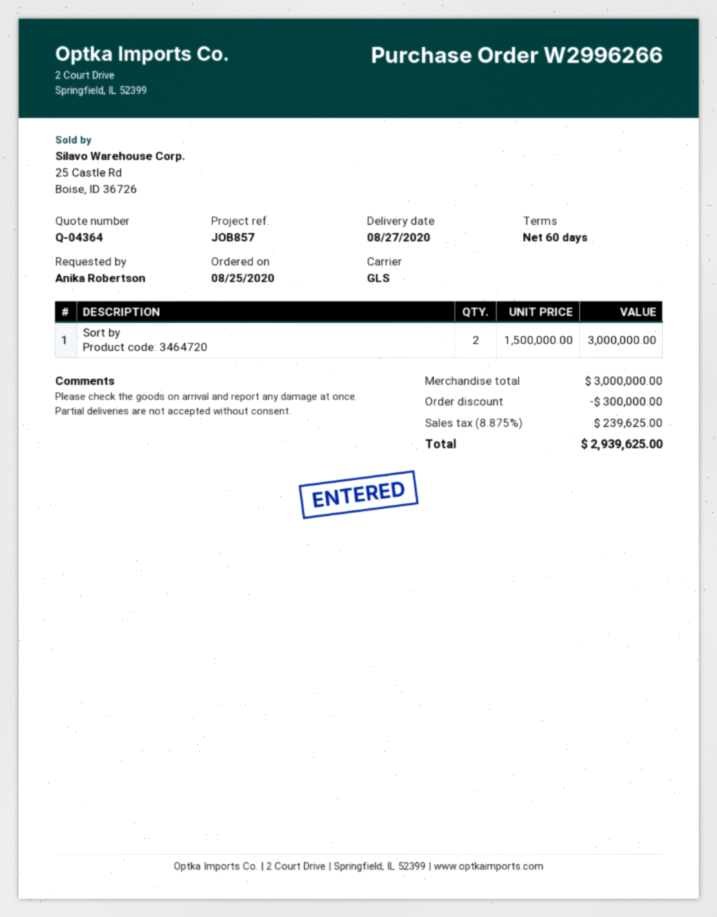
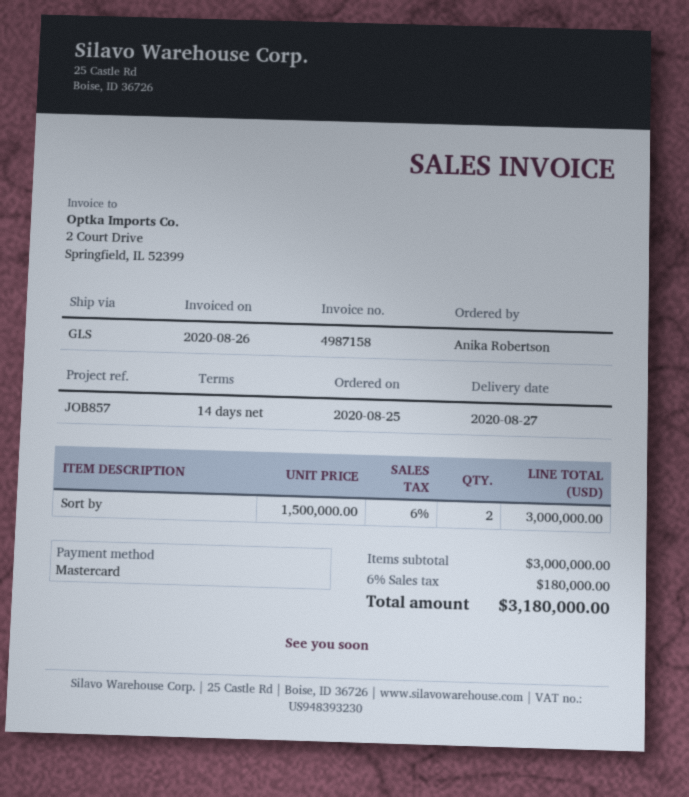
payment terms: 60 days -> 14 days
discount: 300000.00 -> none
tax: 8.875% = 239625.00 -> 6% = 180000.00
total: 2939625.00 -> 3180000.00

